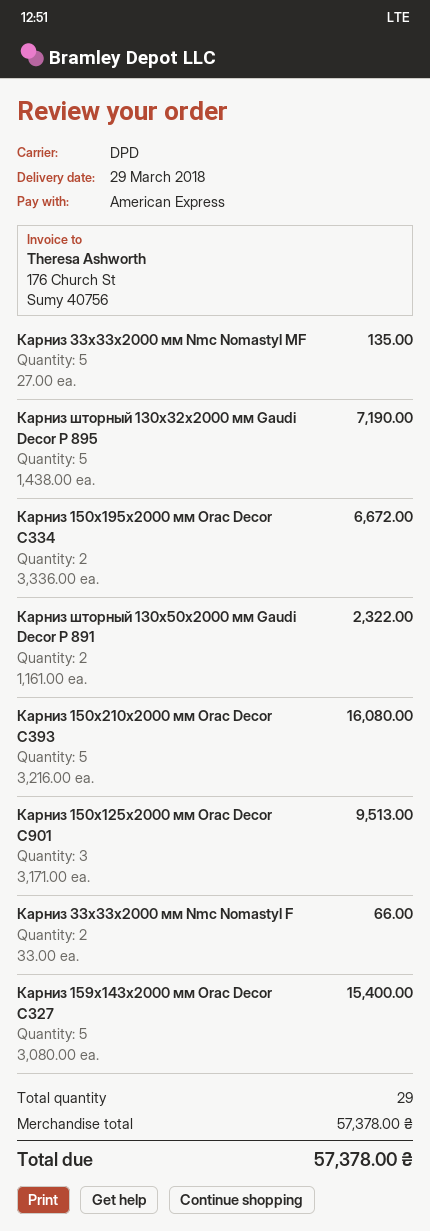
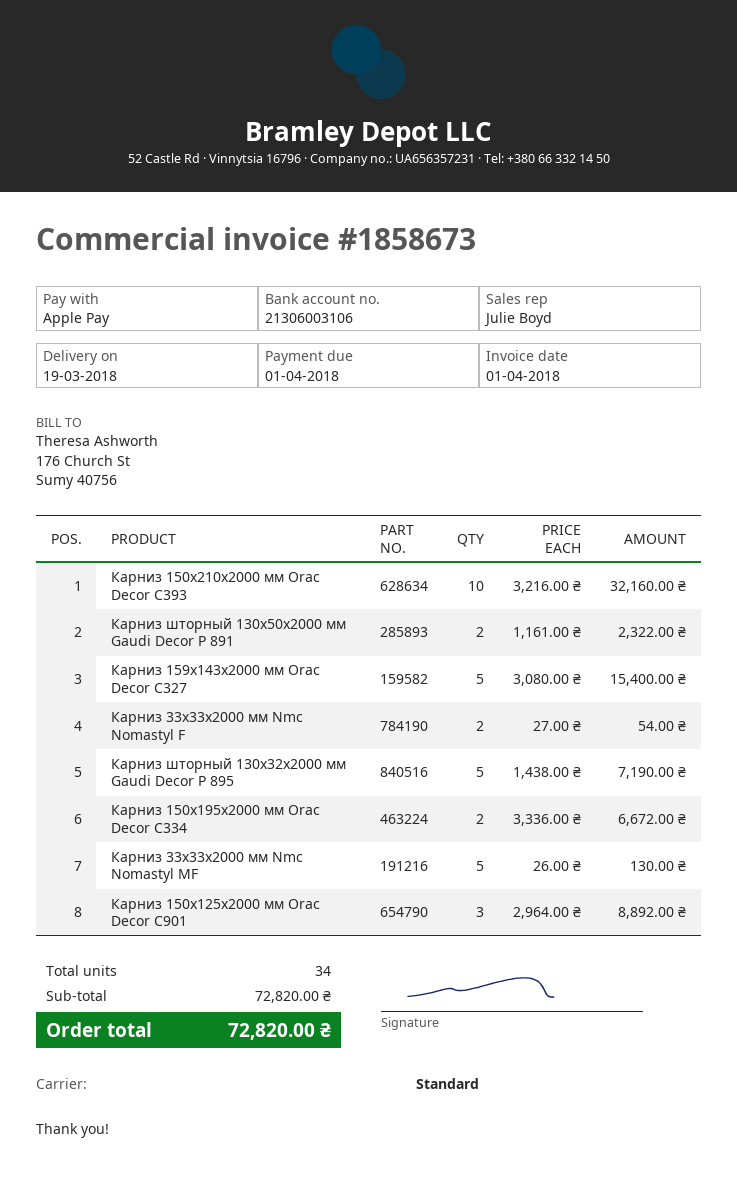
delivery date: 2018-03-29 -> 2018-03-19
payment method: American Express -> Apple Pay
shipping method: DPD -> standard
Карниз 33x33x2000 мм Nmc Nomastyl MF: 5 x 27.00 = 135.00 -> 5 x 26.00 = 130.00
Карниз 150x210x2000 мм Orac Decor C393: 5 x 3216.00 = 16080.00 -> 10 x 3216.00 = 32160.00
Карниз 150x125x2000 мм Orac Decor C901: 3 x 3171.00 = 9513.00 -> 3 x 2964.00 = 8892.00
Карниз 33x33x2000 мм Nmc Nomastyl F: 2 x 33.00 = 66.00 -> 2 x 27.00 = 54.00
total quantity: 29 -> 34
subtotal: 57378.00 -> 72820.00
total: 57378.00 -> 72820.00

